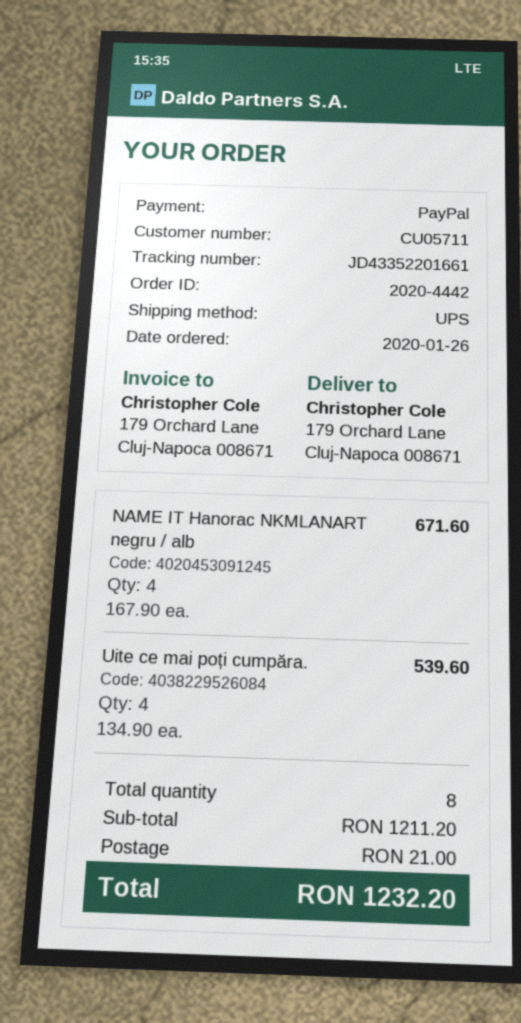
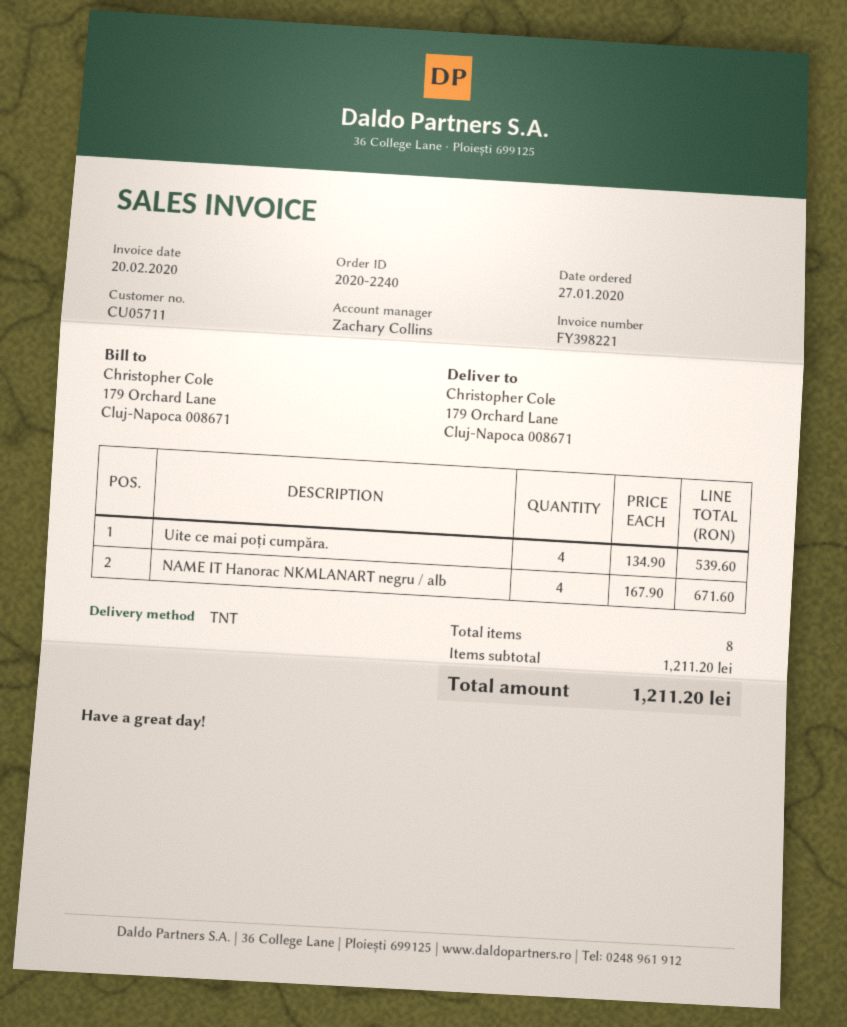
order number: 2020-4442 -> 2020-2240
order date: 2020-01-26 -> 2020-01-27
shipping method: UPS -> TNT
shipping: 21.00 -> none
total: 1232.20 -> 1211.20

